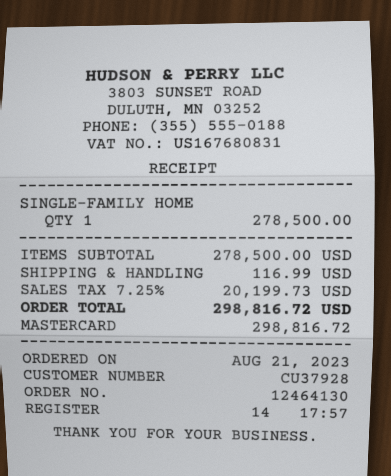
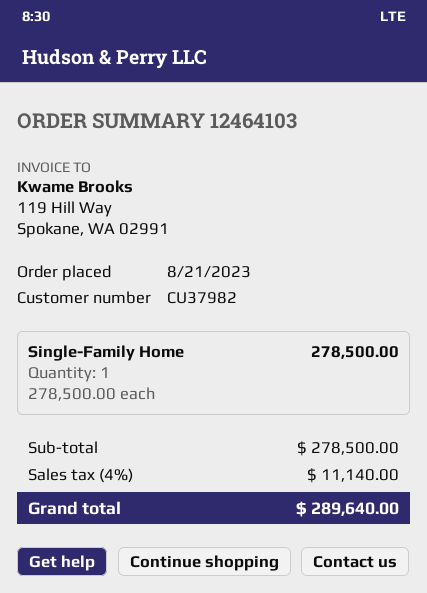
order number: 12464130 -> 12464103
customer number: CU37928 -> CU37982
shipping: 116.99 -> none
tax: 7.25% = 20199.73 -> 4% = 11140.00
total: 298816.72 -> 289640.00

